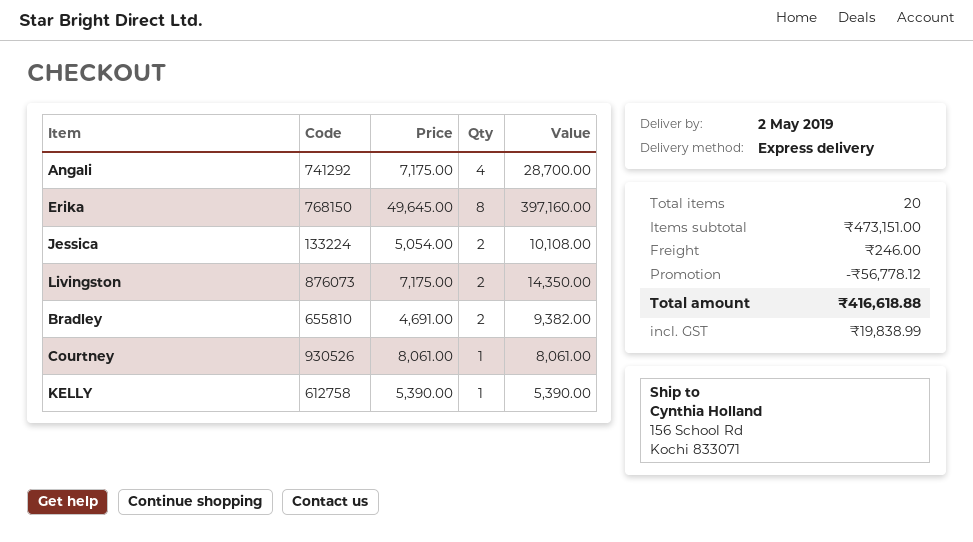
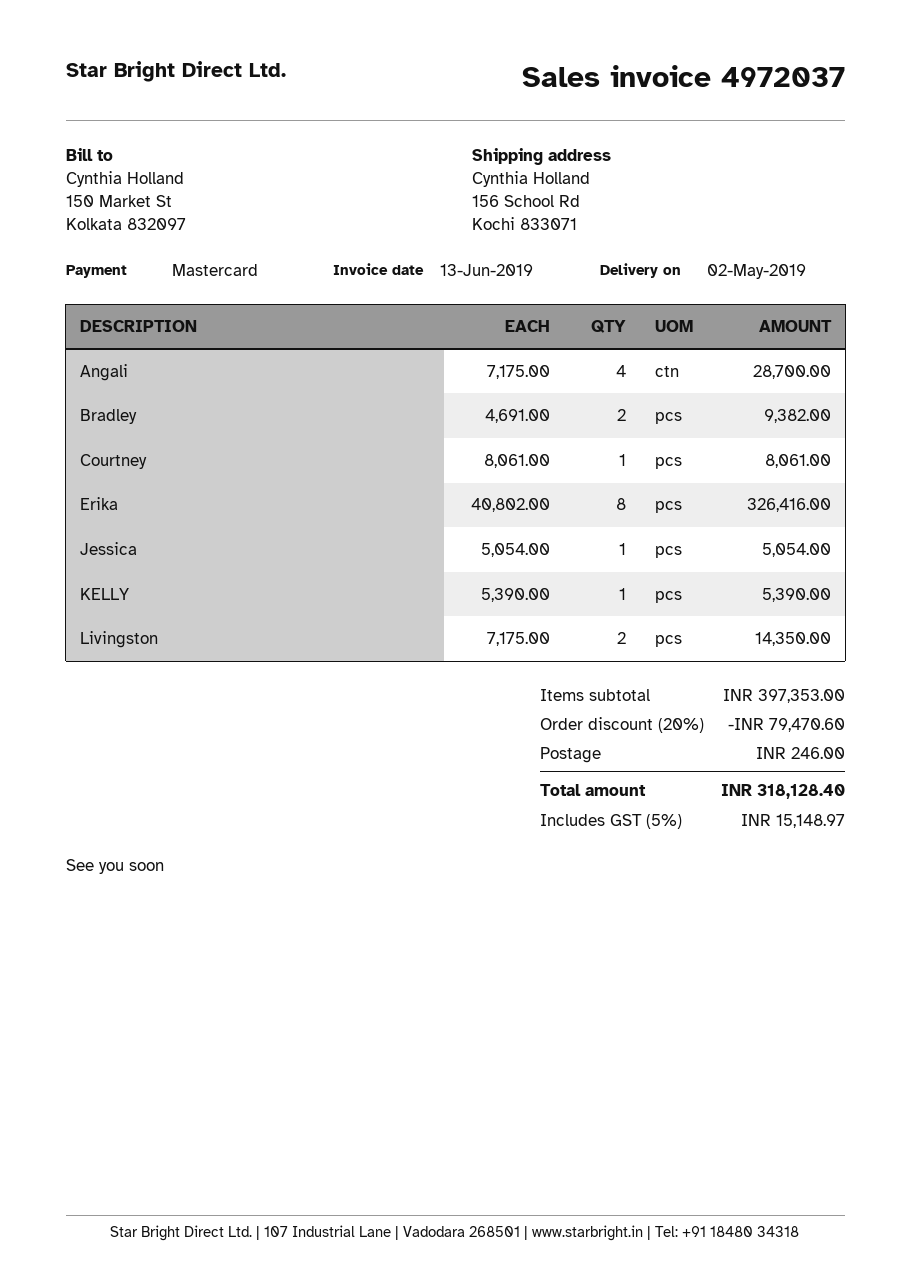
Erika: 8 x 49645.00 = 397160.00 -> 8 x 40802.00 = 326416.00
Jessica: 2 x 5054.00 = 10108.00 -> 1 x 5054.00 = 5054.00
subtotal: 473151.00 -> 397353.00
discount: 56778.12 -> 79470.60
tax: 19838.99 -> 15148.97
total: 416618.88 -> 318128.40

